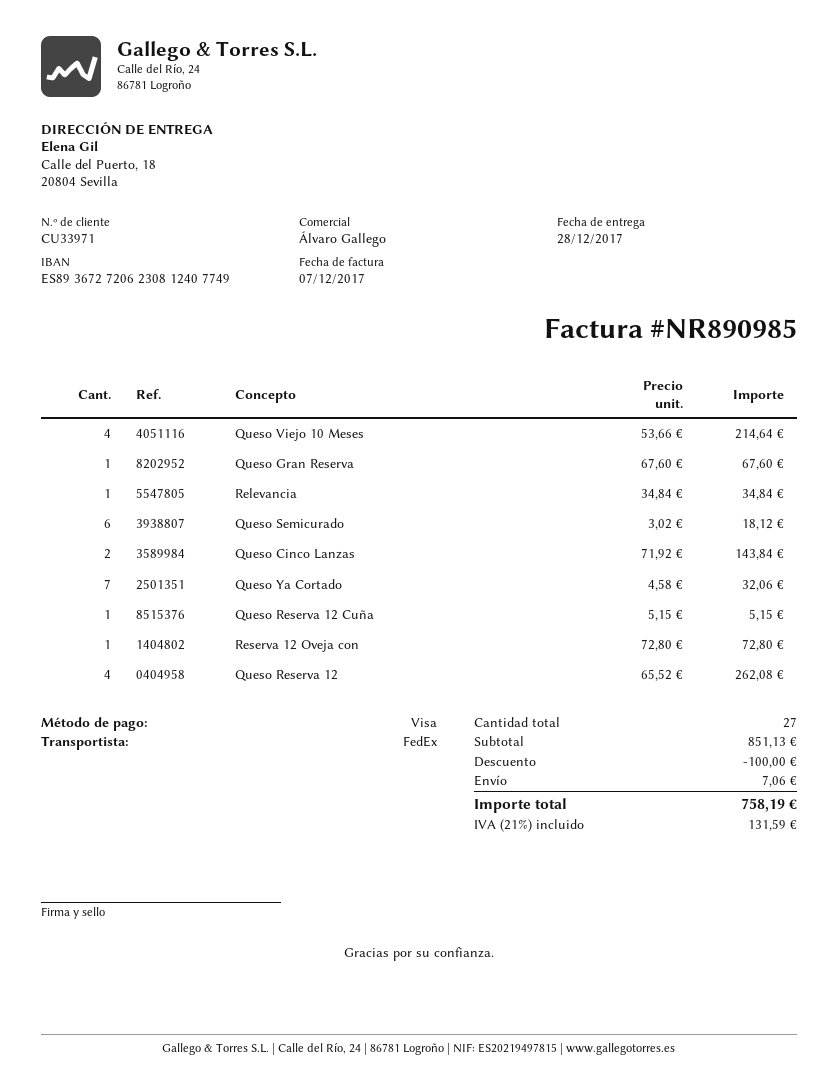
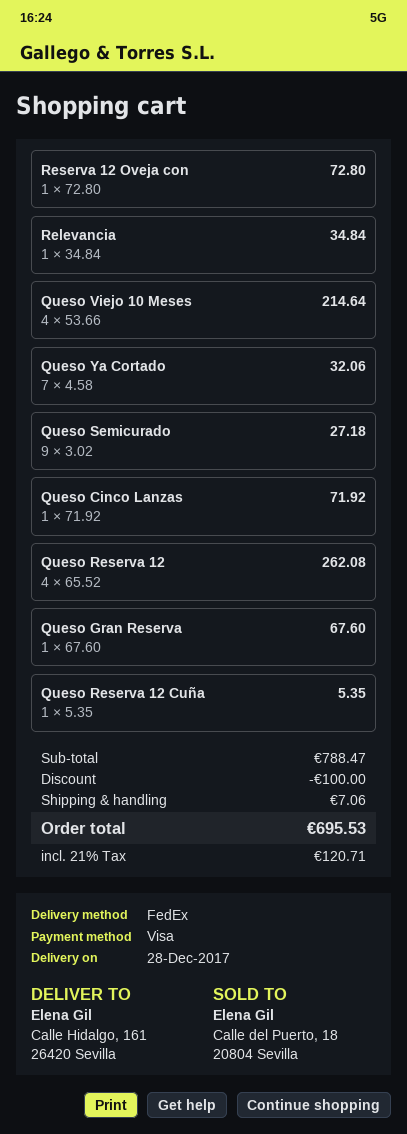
ship to: Calle del Puerto, 18, 20804 Sevilla -> Calle Hidalgo, 161, 26420 Sevilla
Queso Semicurado: 6 x 3.02 = 18.12 -> 9 x 3.02 = 27.18
Queso Cinco Lanzas: 2 x 71.92 = 143.84 -> 1 x 71.92 = 71.92
Queso Reserva 12 Cuña: 1 x 5.15 = 5.15 -> 1 x 5.35 = 5.35
subtotal: 851.13 -> 788.47
tax: 21% = 131.59 -> 21% = 120.71
total: 758.19 -> 695.53

